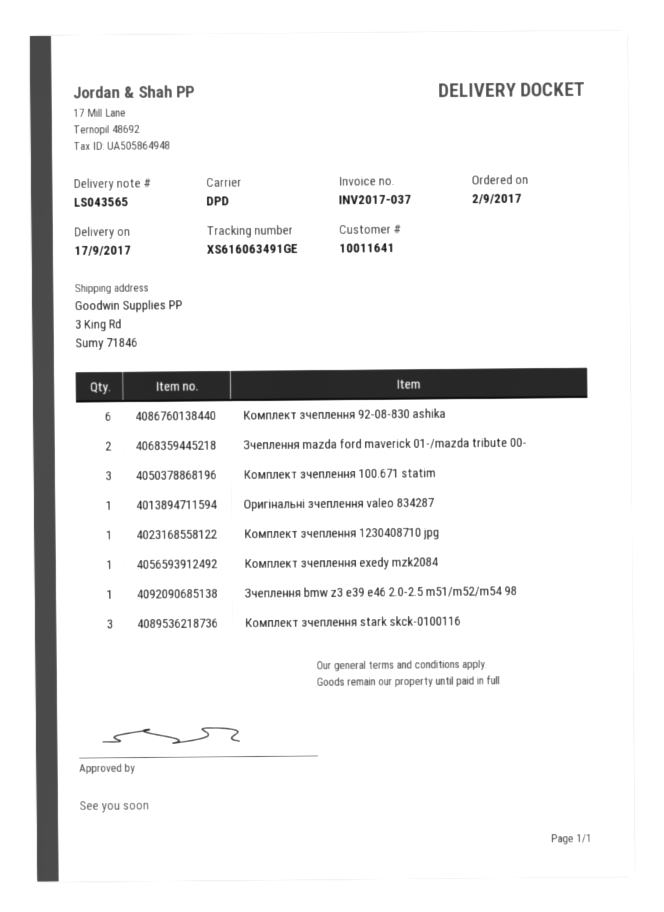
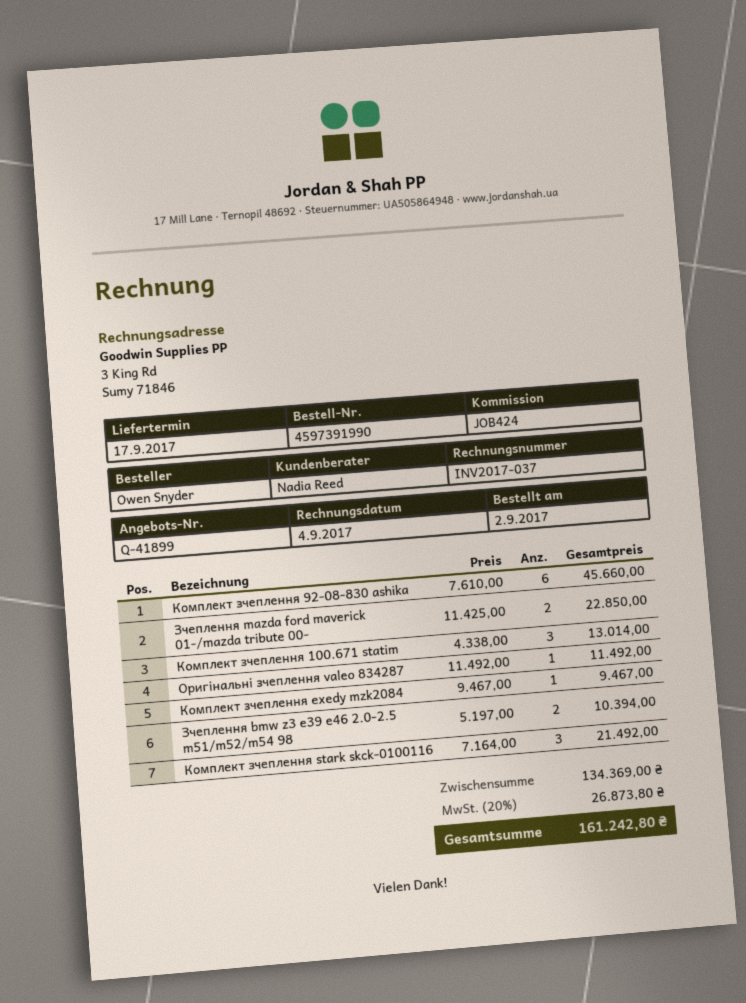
Комплект зчеплення 1230408710 jpg: 1 -> none
Зчеплення bmw z3 e39 e46 2.0-2.5 m51/m52/m54 98: 1 -> 2

